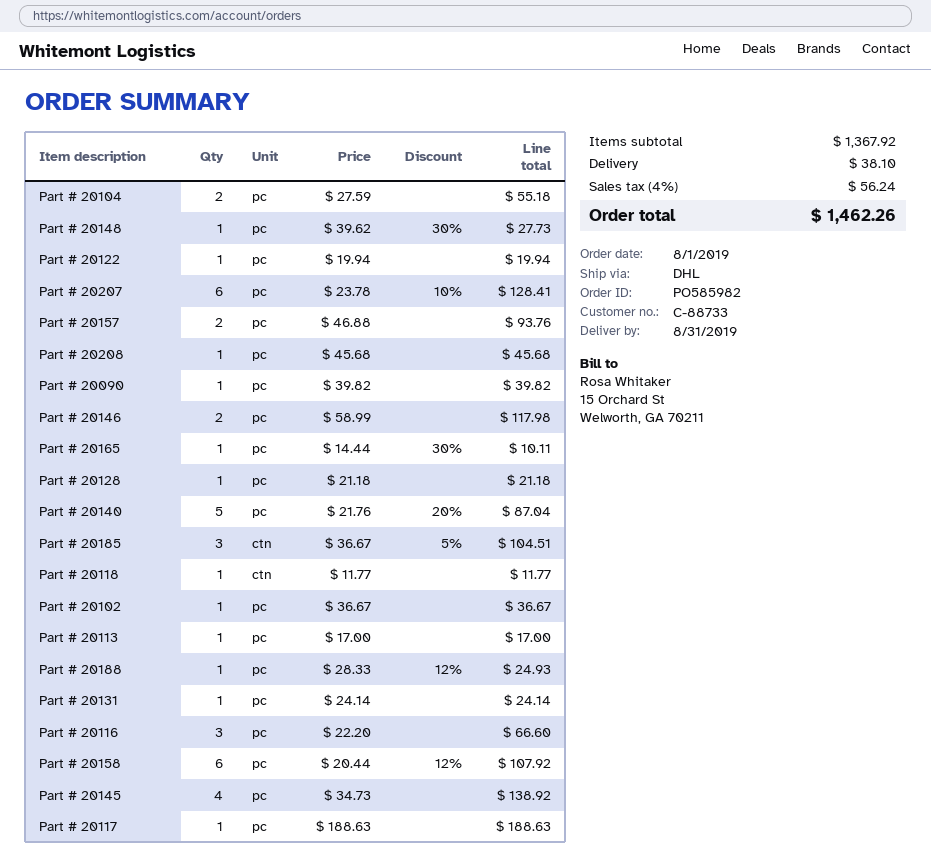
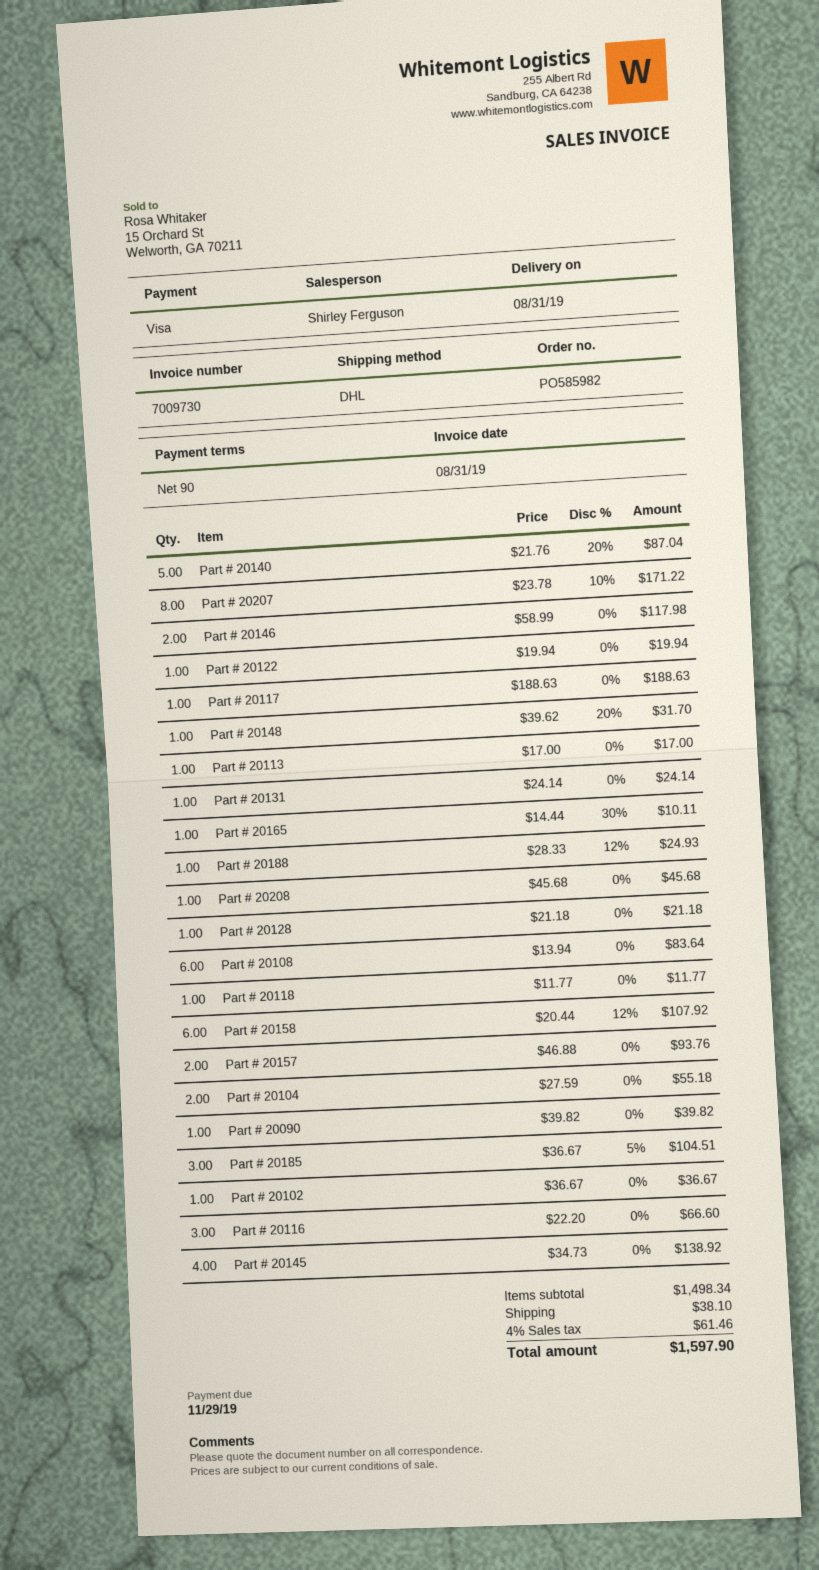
Part # 20148: 1 x 39.62 - 30% = 27.73 -> 1 x 39.62 - 20% = 31.70
Part # 20207: 6 x 23.78 - 10% = 128.41 -> 8 x 23.78 - 10% = 171.22
Part # 20108: none -> 6 x 13.94 = 83.64
subtotal: 1367.92 -> 1498.34
tax: 4% = 56.24 -> 4% = 61.46
total: 1462.26 -> 1597.90

